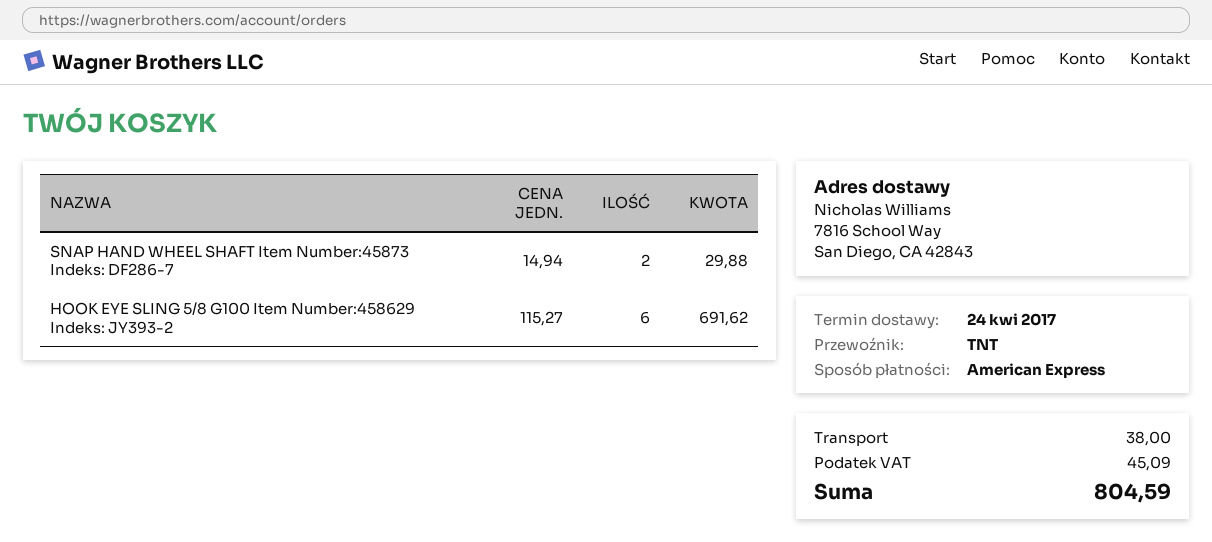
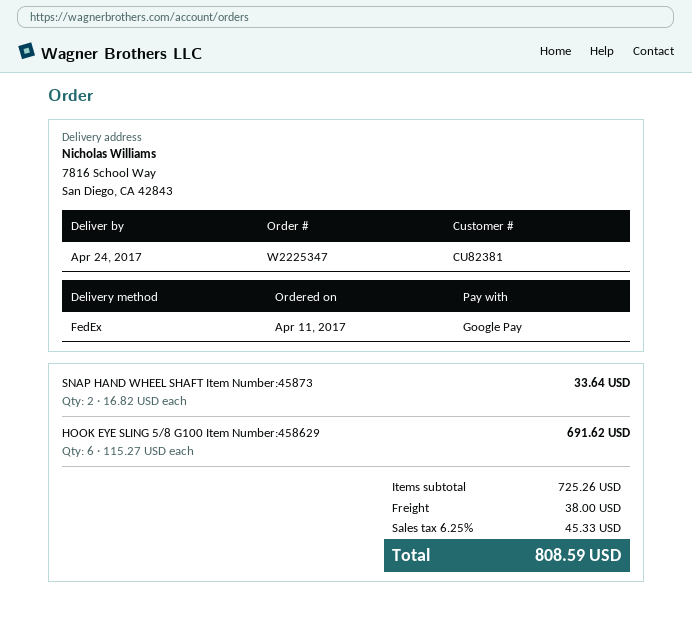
payment method: American Express -> Google Pay
shipping method: TNT -> FedEx
SNAP HAND WHEEL SHAFT Item Number:45873: 2 x 14.94 = 29.88 -> 2 x 16.82 = 33.64
tax: 45.09 -> 45.33
total: 804.59 -> 808.59

